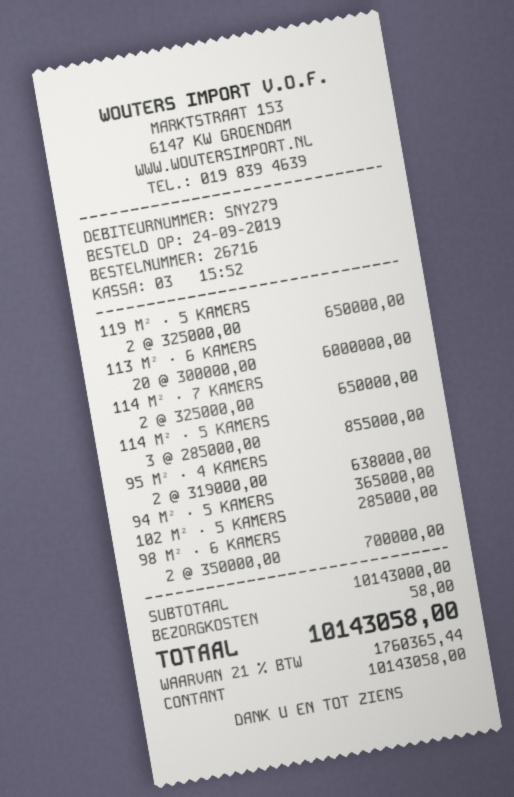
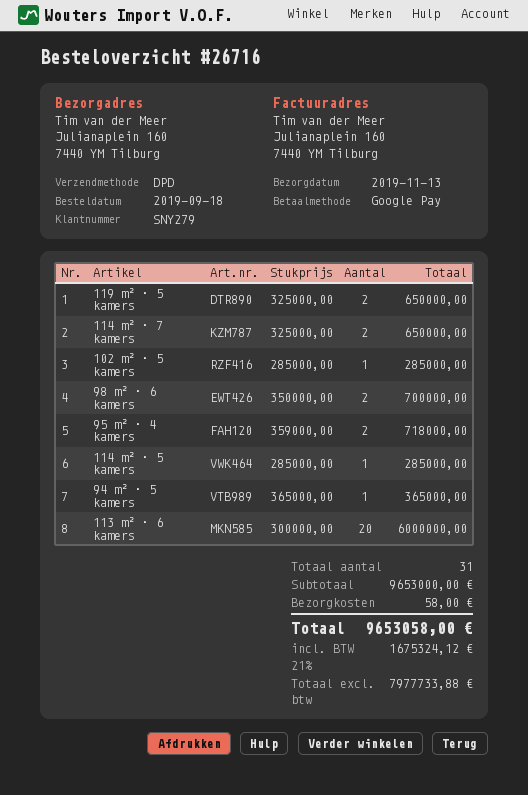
order date: 2019-09-24 -> 2019-09-18
payment method: cash -> Google Pay
114 M² · 5 KAMERS: 3 x 285000.00 = 855000.00 -> 1 x 285000.00 = 285000.00
95 M² · 4 KAMERS: 2 x 319000.00 = 638000.00 -> 2 x 359000.00 = 718000.00
subtotal: 10143000.00 -> 9653000.00
tax: 21% = 1760365.44 -> 21% = 1675324.12
total: 10143058.00 -> 9653058.00

